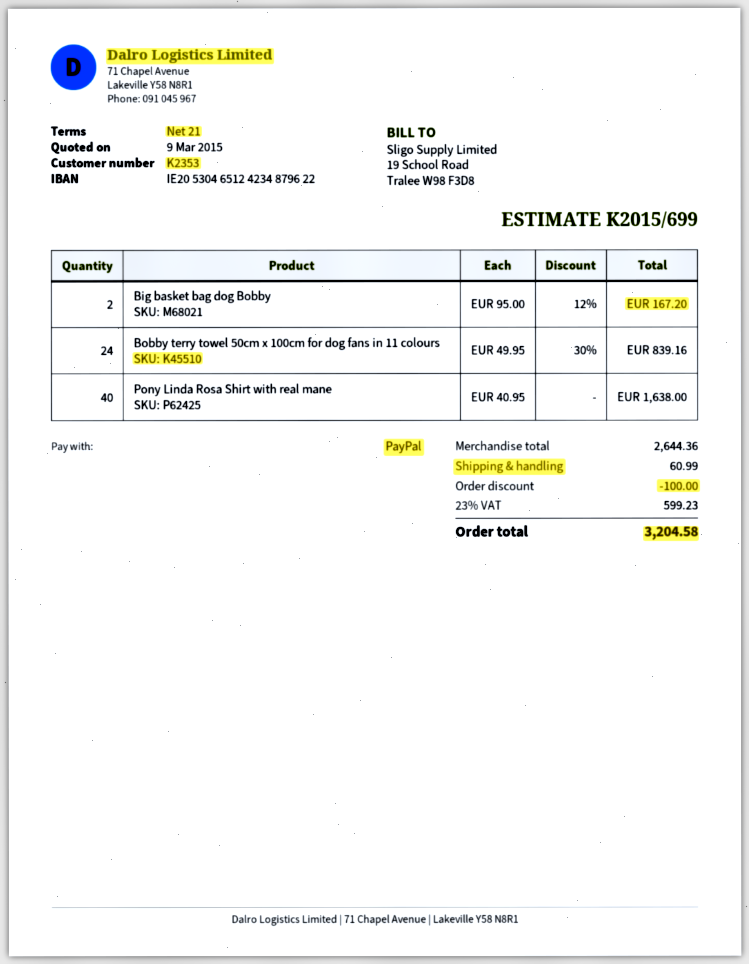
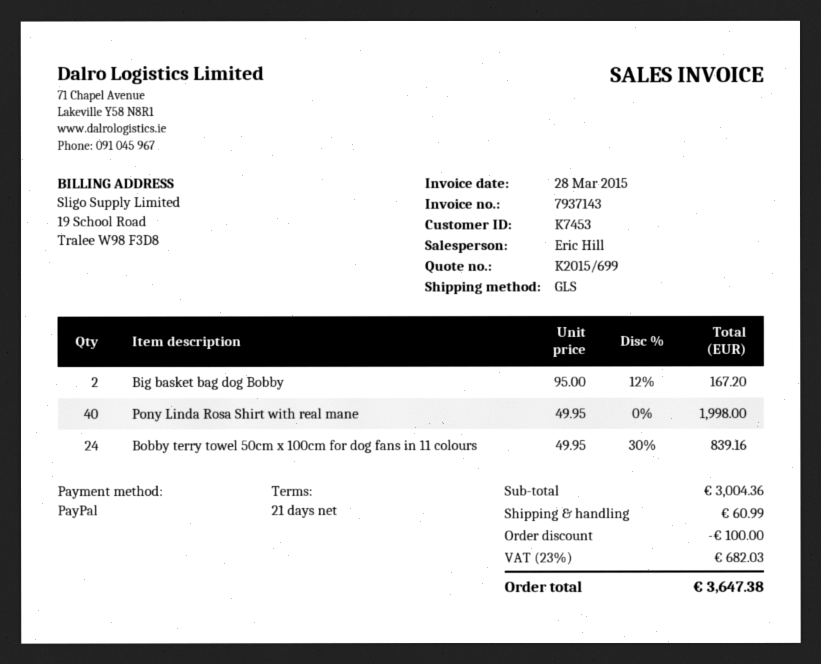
customer number: K2353 -> K7453
Pony Linda Rosa Shirt with real mane: 40 x 40.95 = 1638.00 -> 40 x 49.95 = 1998.00
subtotal: 2644.36 -> 3004.36
tax: 23% = 599.23 -> 23% = 682.03
total: 3204.58 -> 3647.38

